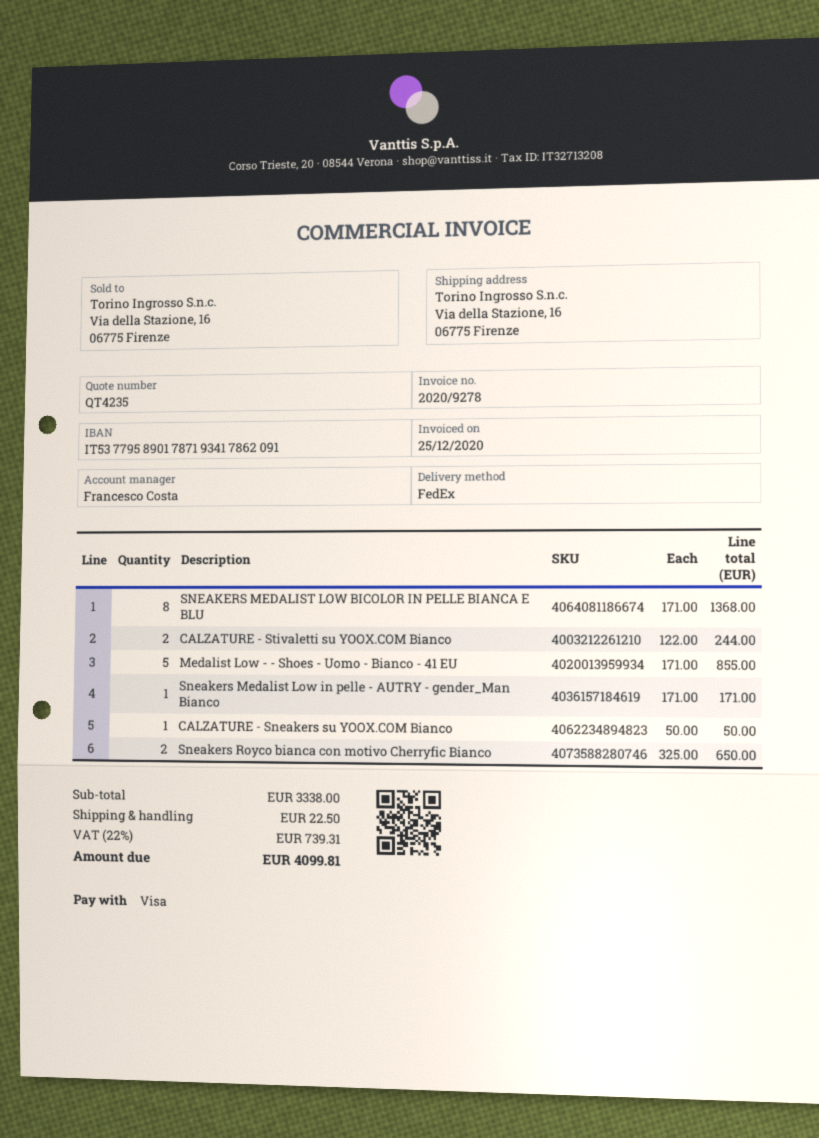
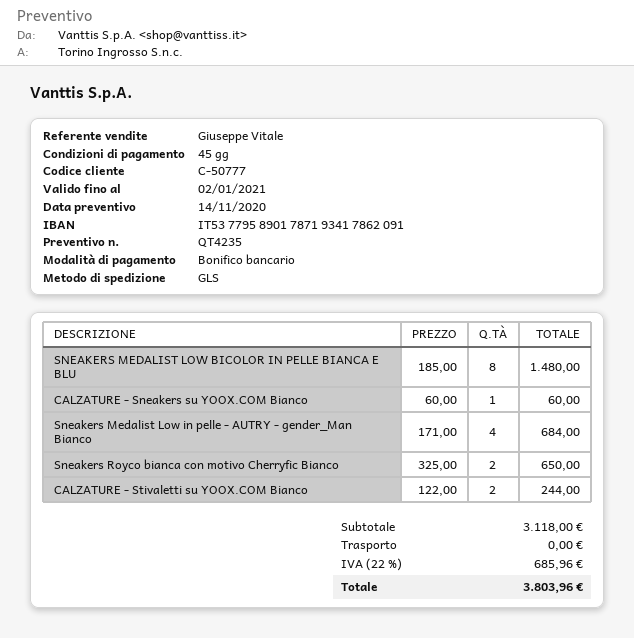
sales rep: Francesco Costa -> Giuseppe Vitale
payment method: Visa -> bank transfer
shipping method: FedEx -> GLS
SNEAKERS MEDALIST LOW BICOLOR IN PELLE BIANCA E BLU: 8 x 171.00 = 1368.00 -> 8 x 185.00 = 1480.00
Medalist Low - - Shoes - Uomo - Bianco - 41 EU: 5 x 171.00 = 855.00 -> none
Sneakers Medalist Low in pelle - AUTRY - gender_Man Bianco: 1 x 171.00 = 171.00 -> 4 x 171.00 = 684.00
CALZATURE - Sneakers su YOOX.COM Bianco: 1 x 50.00 = 50.00 -> 1 x 60.00 = 60.00
subtotal: 3338.00 -> 3118.00
shipping: 22.50 -> 0.00
tax: 22% = 739.31 -> 22% = 685.96
total: 4099.81 -> 3803.96

